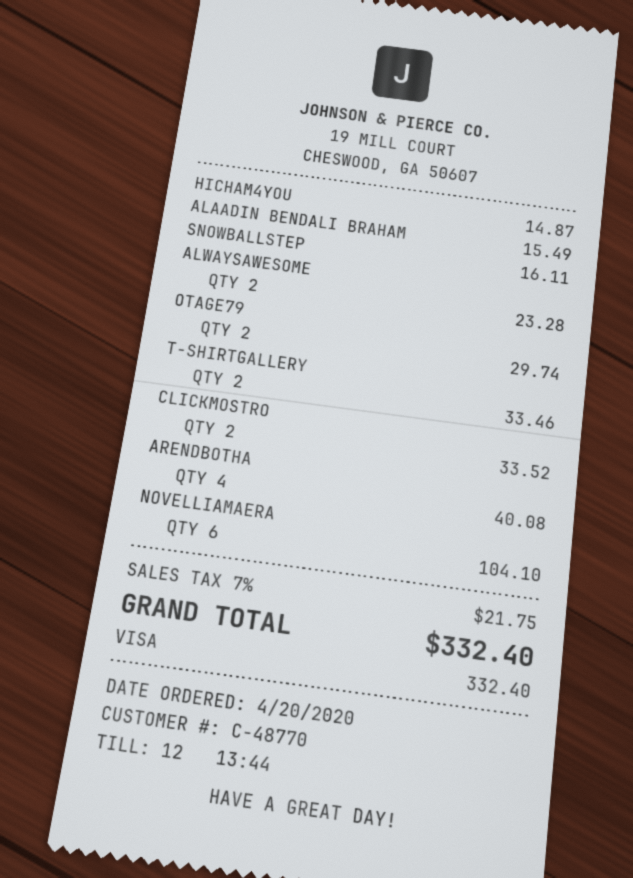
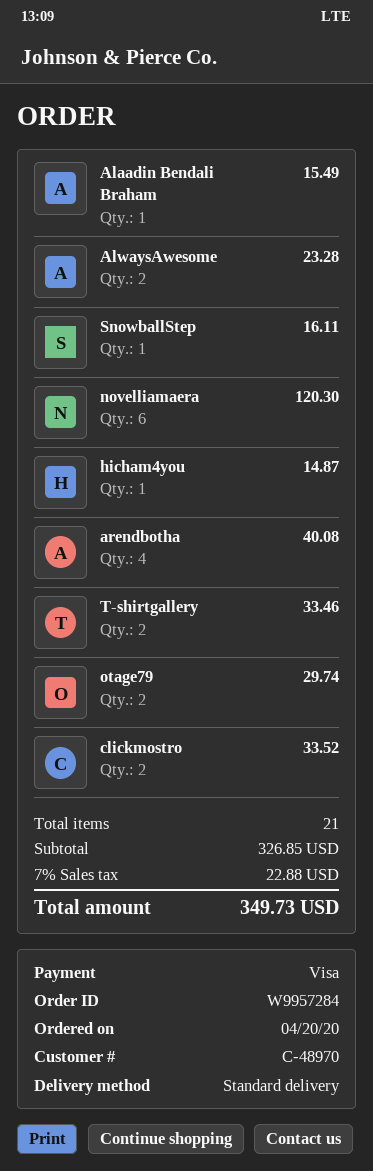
customer number: C-48770 -> C-48970
NOVELLIAMAERA: 6 for 104.10 -> 6 for 120.30
tax: 7% = 21.75 -> 7% = 22.88
total: 332.40 -> 349.73

